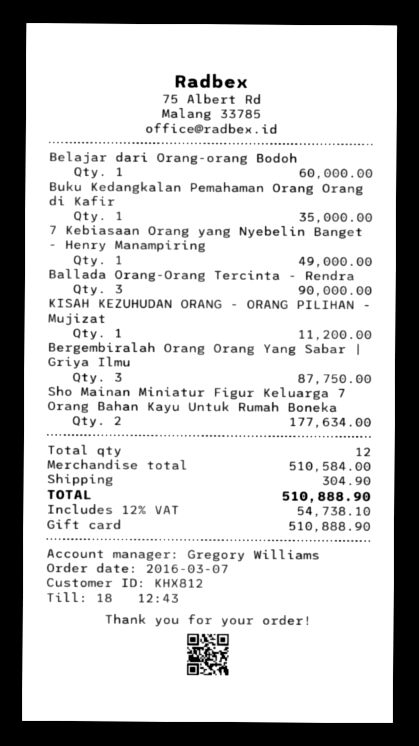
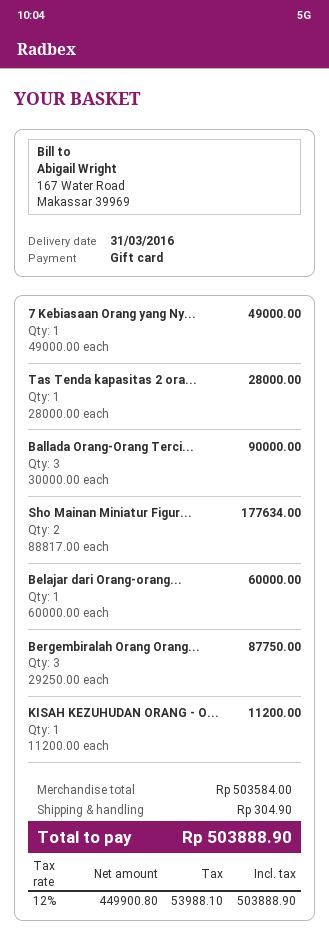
Buku Kedangkalan Pemahaman Orang Orang di Kafir: 1 for 35000.00 -> none
Tas Tenda kapasitas 2 ora...: none -> 1 for 28000.00
subtotal: 510584.00 -> 503584.00
tax: 12% = 54738.10 -> 12% = 53988.10
total: 510888.90 -> 503888.90

